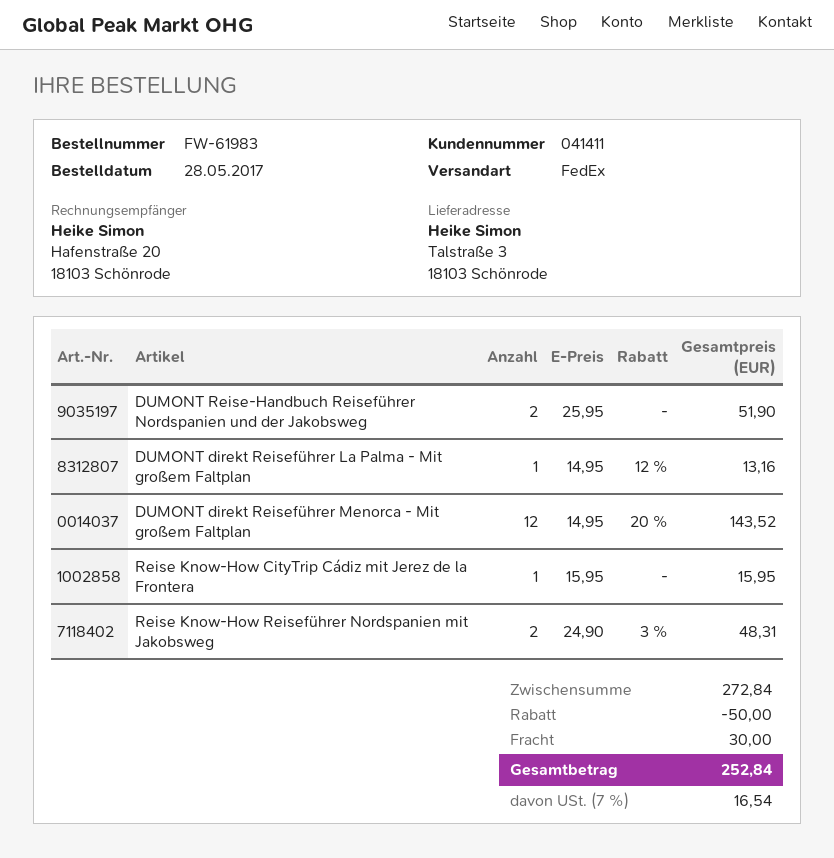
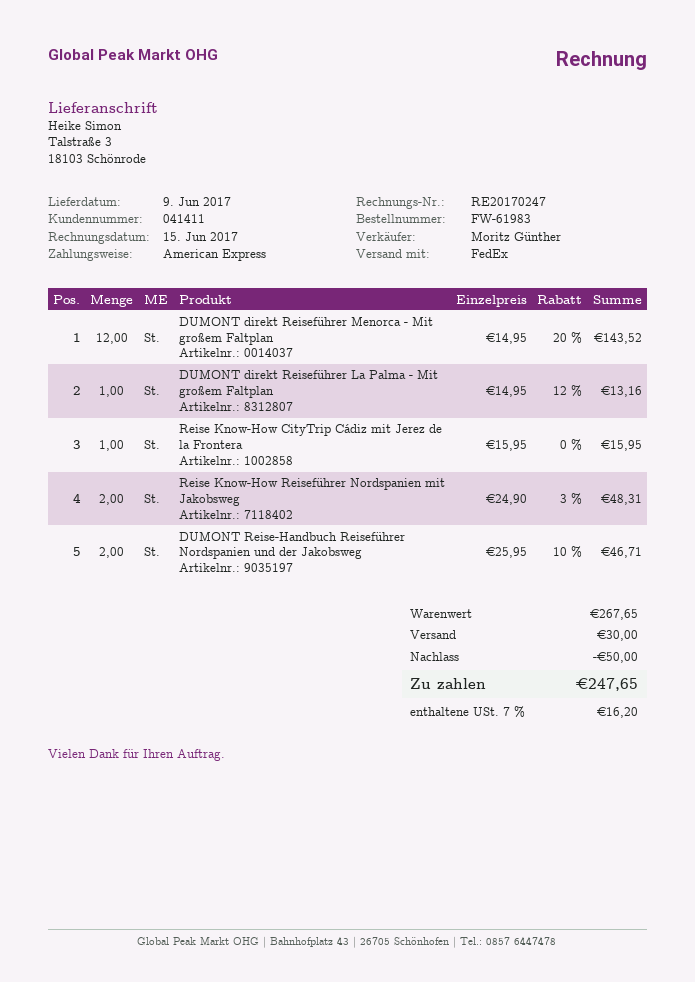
DUMONT Reise-Handbuch Reiseführer Nordspanien und der Jakobsweg: 2 x 25.95 = 51.90 -> 2 x 25.95 - 10% = 46.71
subtotal: 272.84 -> 267.65
tax: 7% = 16.54 -> 7% = 16.20
total: 252.84 -> 247.65

